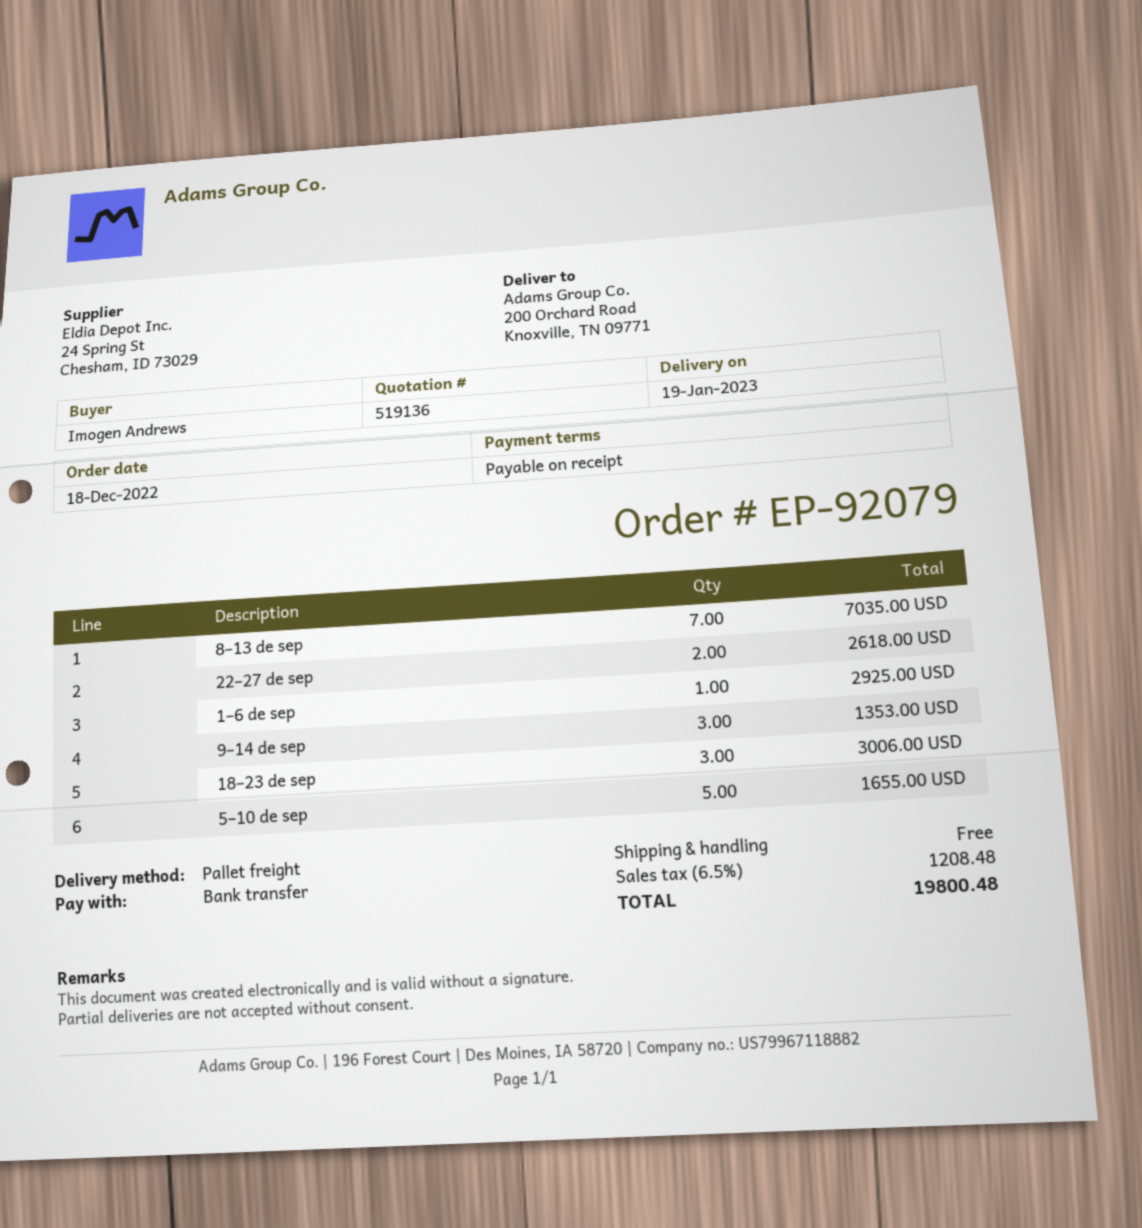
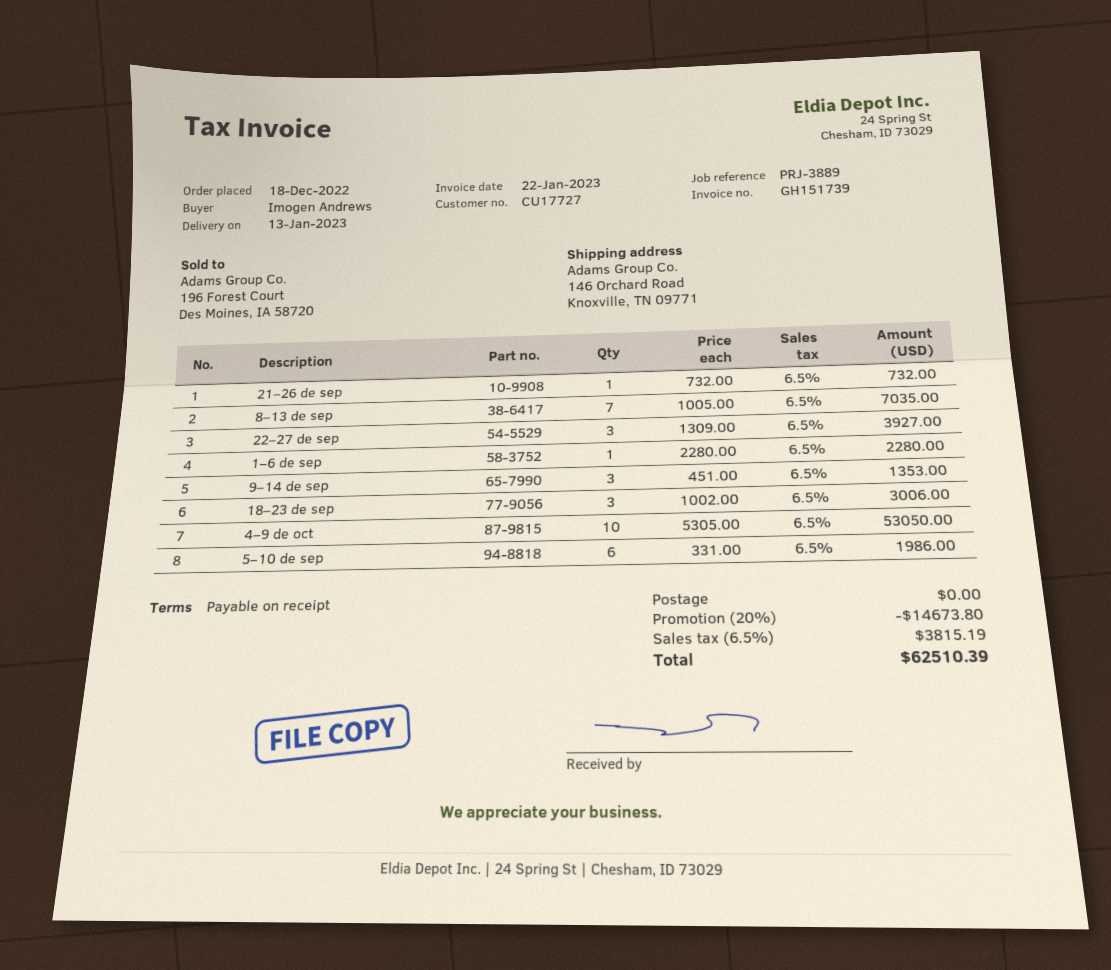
delivery date: 2023-01-19 -> 2023-01-13
ship to: 200 Orchard Road, Knoxville, TN 09771 -> 146 Orchard Road, Knoxville, TN 09771
22–27 de sep: 2 for 2618.00 -> 3 for 3927.00
1–6 de sep: 1 for 2925.00 -> 1 for 2280.00
5–10 de sep: 5 for 1655.00 -> 6 for 1986.00
21–26 de sep: none -> 1 for 732.00
4–9 de oct: none -> 10 for 53050.00
discount: none -> 20% = 14673.80
tax: 6.5% = 1208.48 -> 6.5% = 3815.19
total: 19800.48 -> 62510.39

